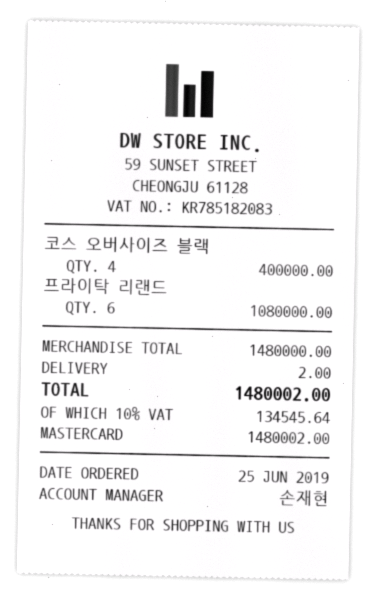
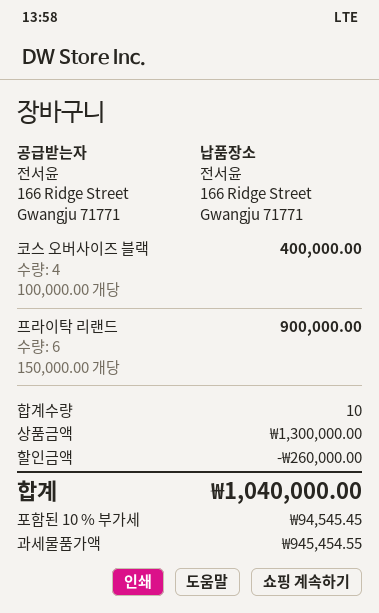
프라이탁 리랜드: 6 for 1080000.00 -> 6 for 900000.00
subtotal: 1480000.00 -> 1300000.00
discount: none -> 260000.00
shipping: 2.00 -> none
tax: 10% = 134545.64 -> 10% = 94545.45
total: 1480002.00 -> 1040000.00

